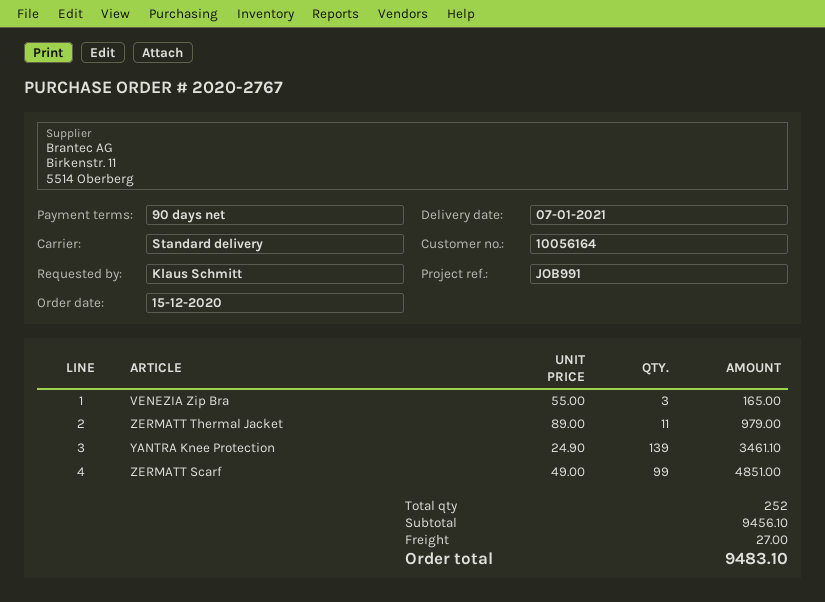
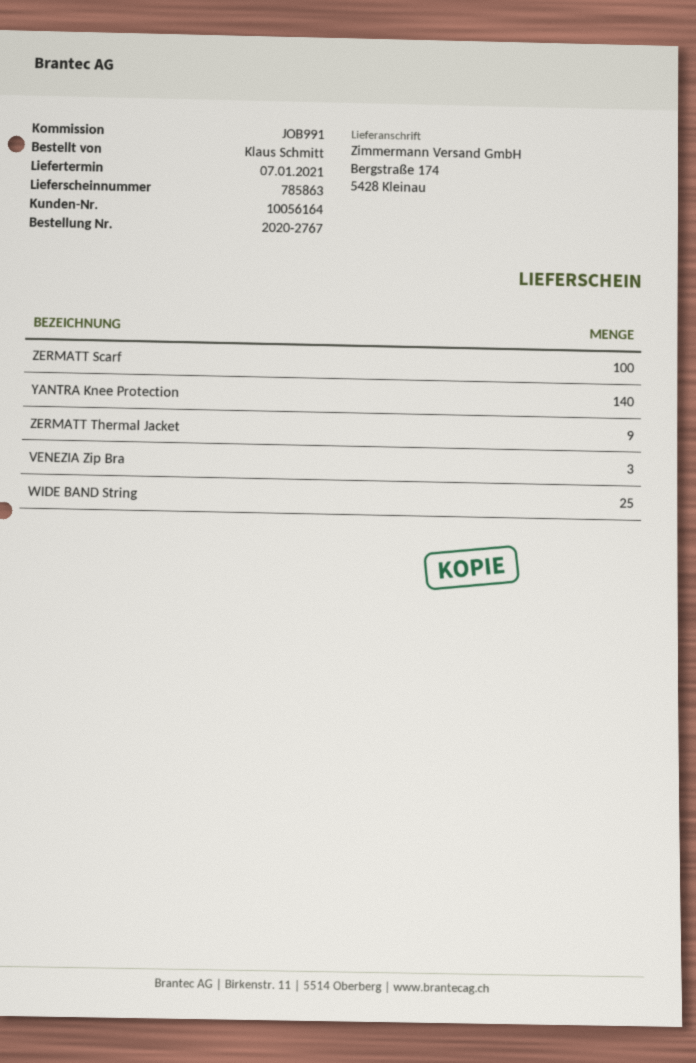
ZERMATT Thermal Jacket: 11 -> 9
YANTRA Knee Protection: 139 -> 140
ZERMATT Scarf: 99 -> 100
WIDE BAND String: none -> 25

